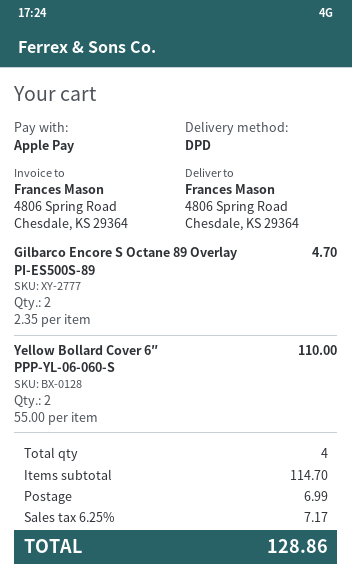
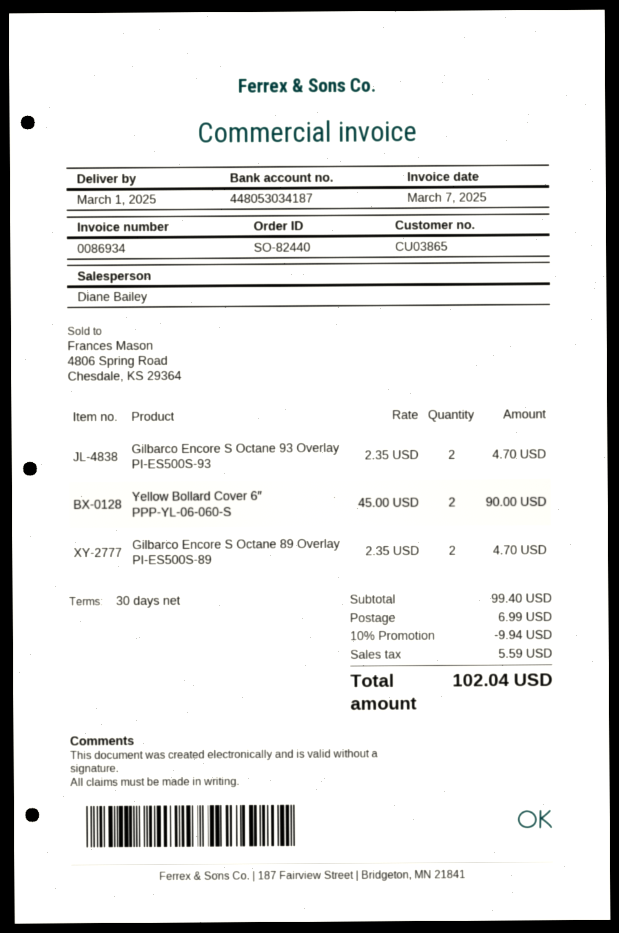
Yellow Bollard Cover 6″ PPP-YL-06-060-S: 2 x 55.00 = 110.00 -> 2 x 45.00 = 90.00
Gilbarco Encore S Octane 93 Overlay PI-ES500S-93: none -> 2 x 2.35 = 4.70
subtotal: 114.70 -> 99.40
discount: none -> 10% = 9.94
tax: 7.17 -> 5.59
total: 128.86 -> 102.04

